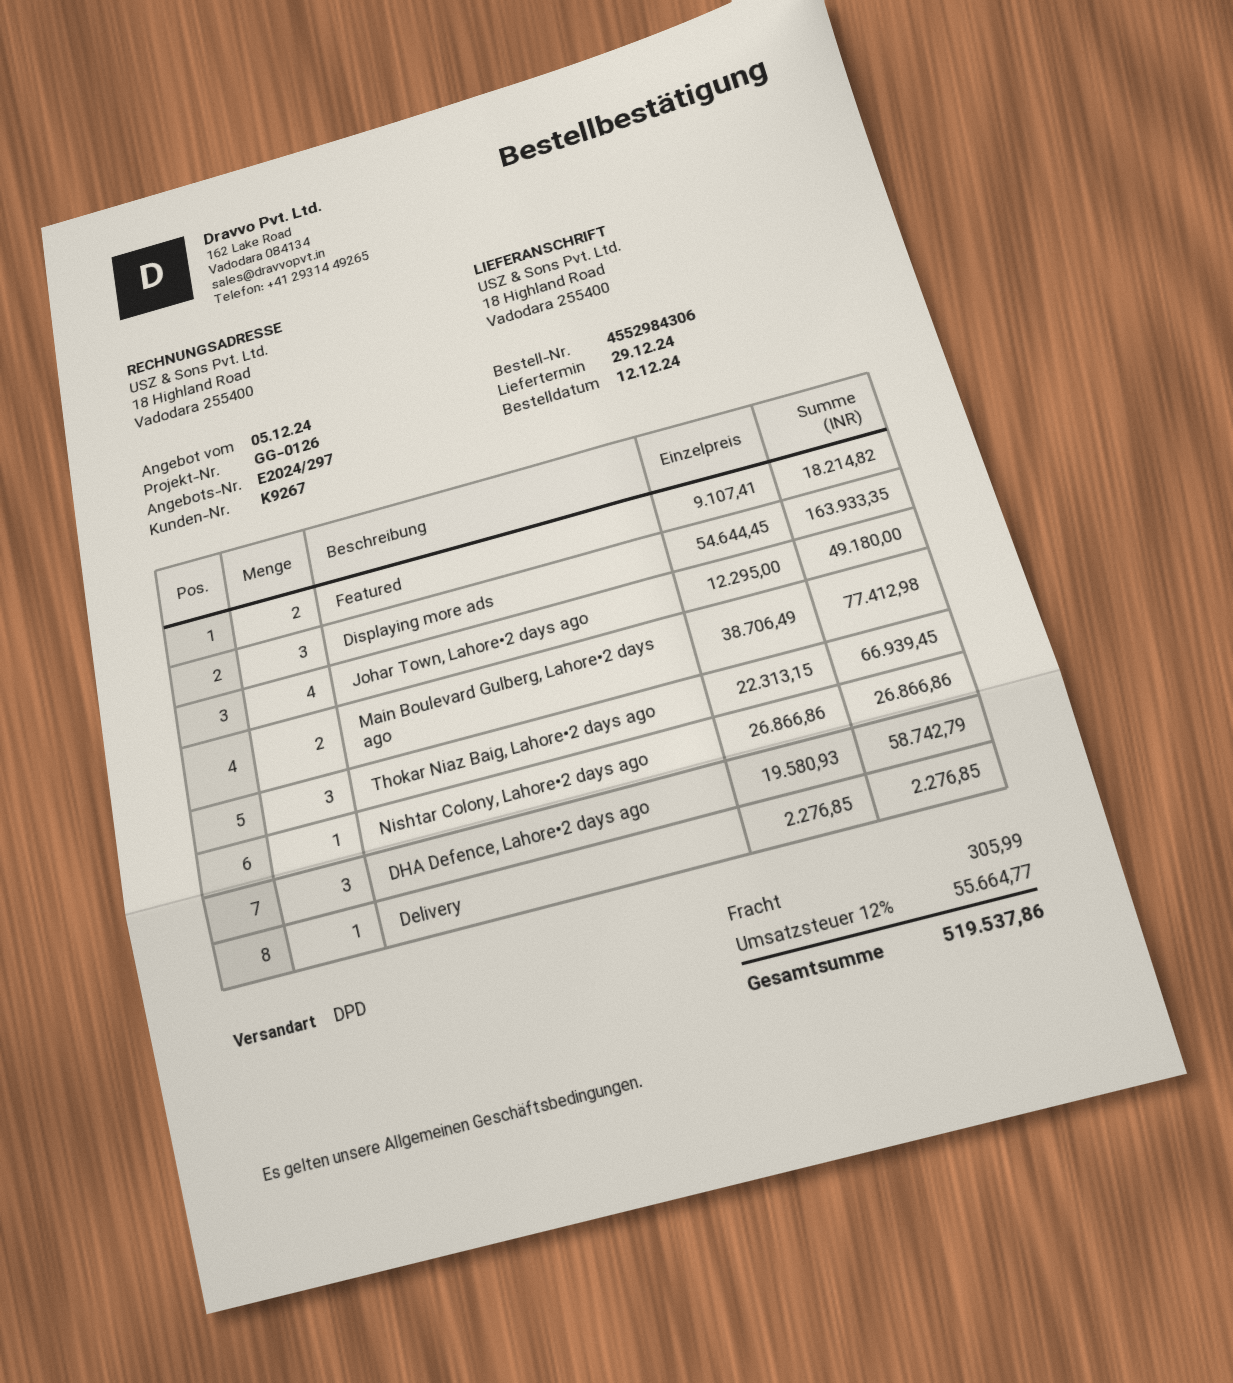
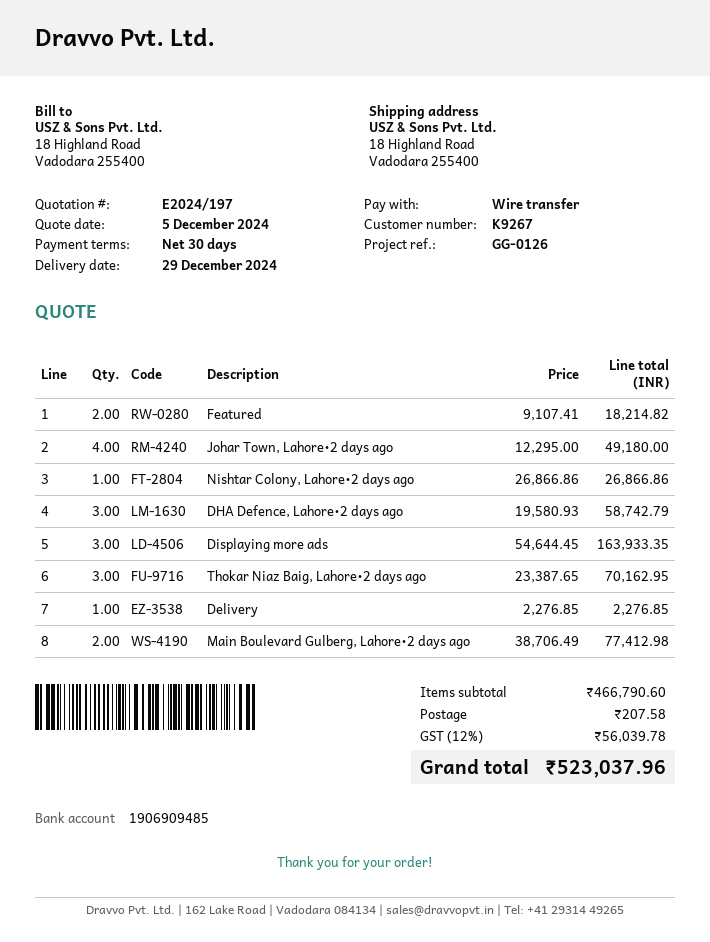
quote number: E2024/297 -> E2024/197
Thokar Niaz Baig, Lahore•2 days ago: 3 x 22313.15 = 66939.45 -> 3 x 23387.65 = 70162.95
shipping: 305.99 -> 207.58
tax: 12% = 55664.77 -> 12% = 56039.78
total: 519537.86 -> 523037.96

